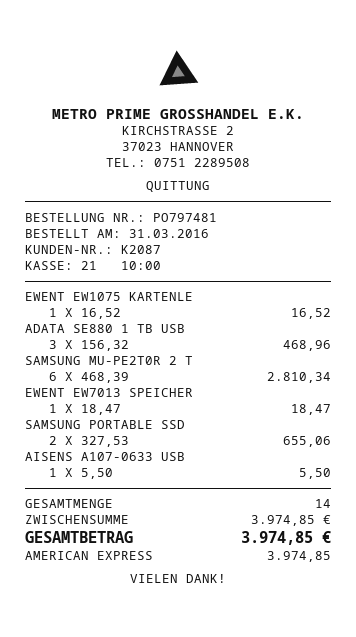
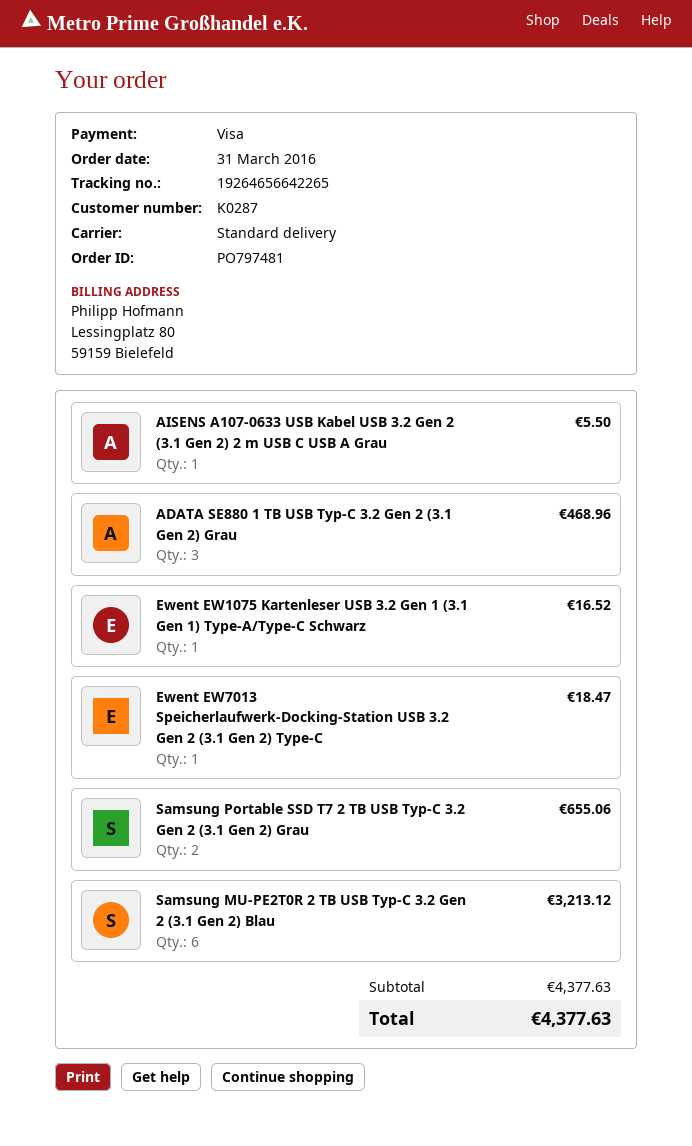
customer number: K2087 -> K0287
payment method: American Express -> Visa
SAMSUNG MU-PE2T0R 2 T: 6 for 2810.34 -> 6 for 3213.12
subtotal: 3974.85 -> 4377.63
total: 3974.85 -> 4377.63

